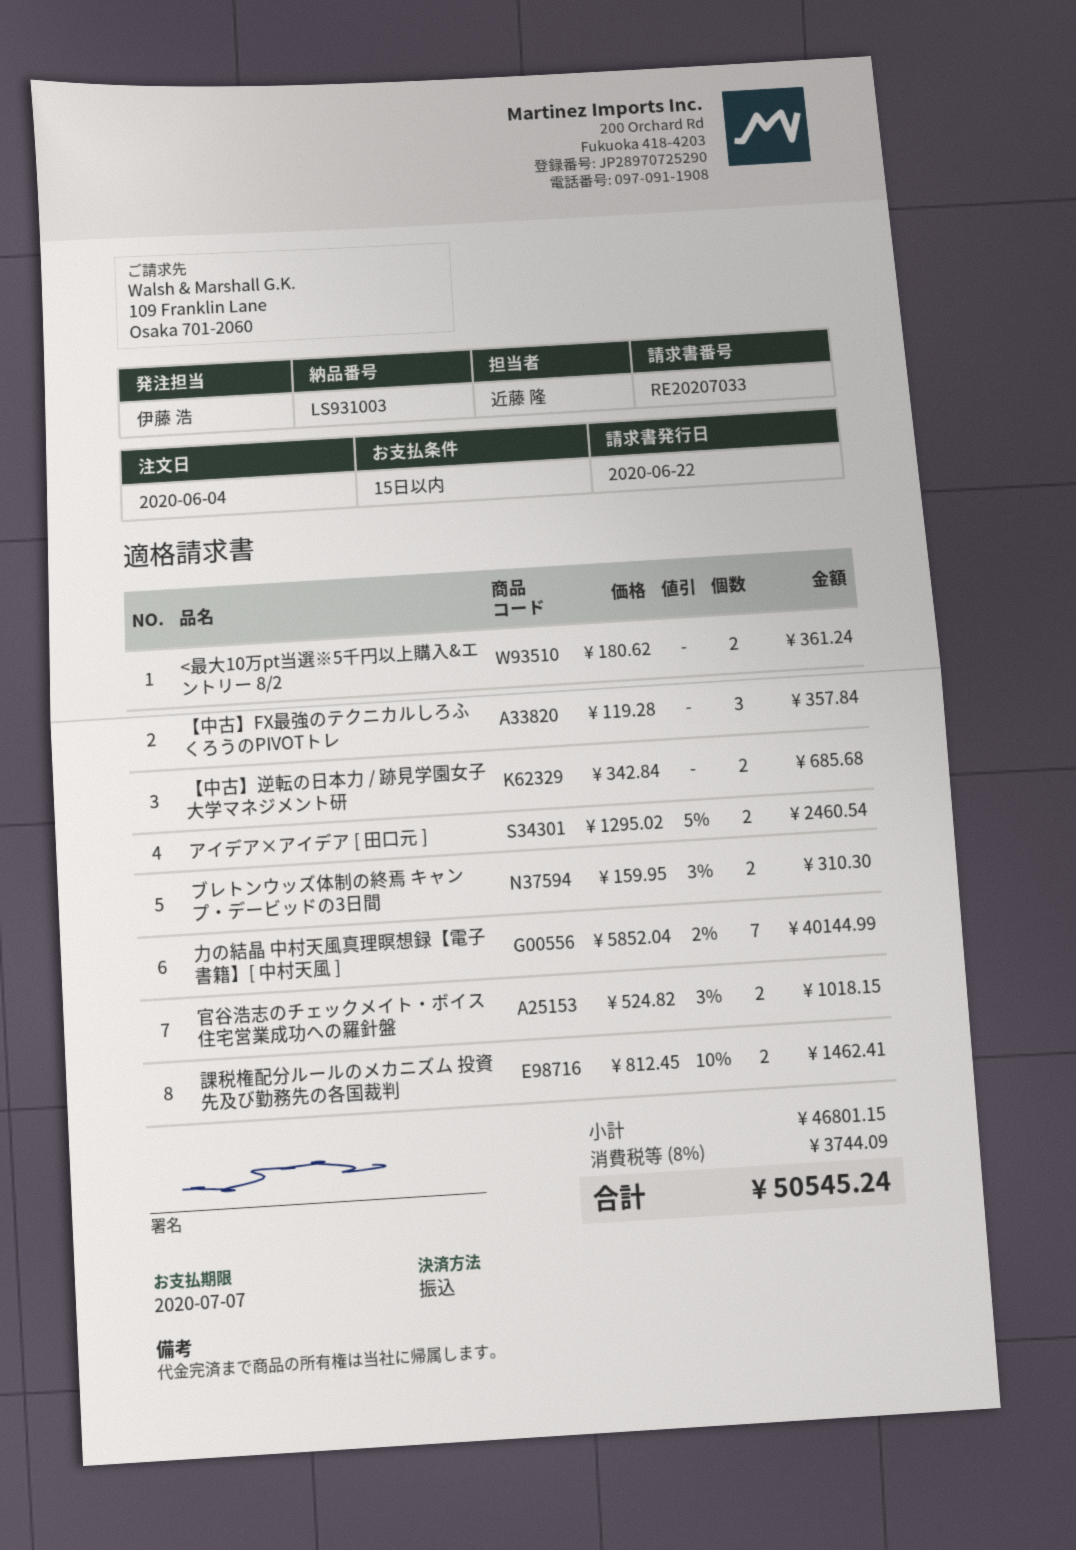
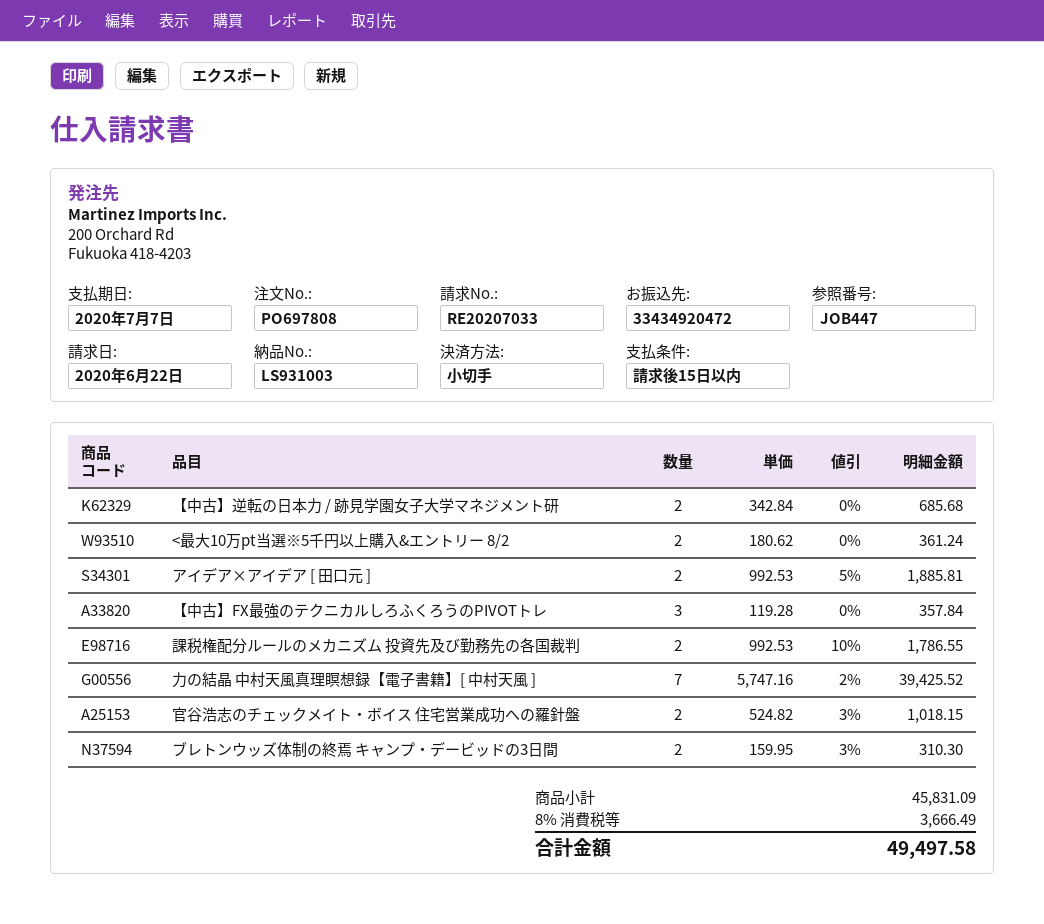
payment method: bank transfer -> cheque
アイデア×アイデア [ 田口元 ]: 2 x 1295.02 - 5% = 2460.54 -> 2 x 992.53 - 5% = 1885.81
力の結晶 中村天風真理瞑想録【電子書籍】[ 中村天風 ]: 7 x 5852.04 - 2% = 40144.99 -> 7 x 5747.16 - 2% = 39425.52
課税権配分ルールのメカニズム 投資先及び勤務先の各国裁判: 2 x 812.45 - 10% = 1462.41 -> 2 x 992.53 - 10% = 1786.55
subtotal: 46801.15 -> 45831.09
tax: 8% = 3744.09 -> 8% = 3666.49
total: 50545.24 -> 49497.58

